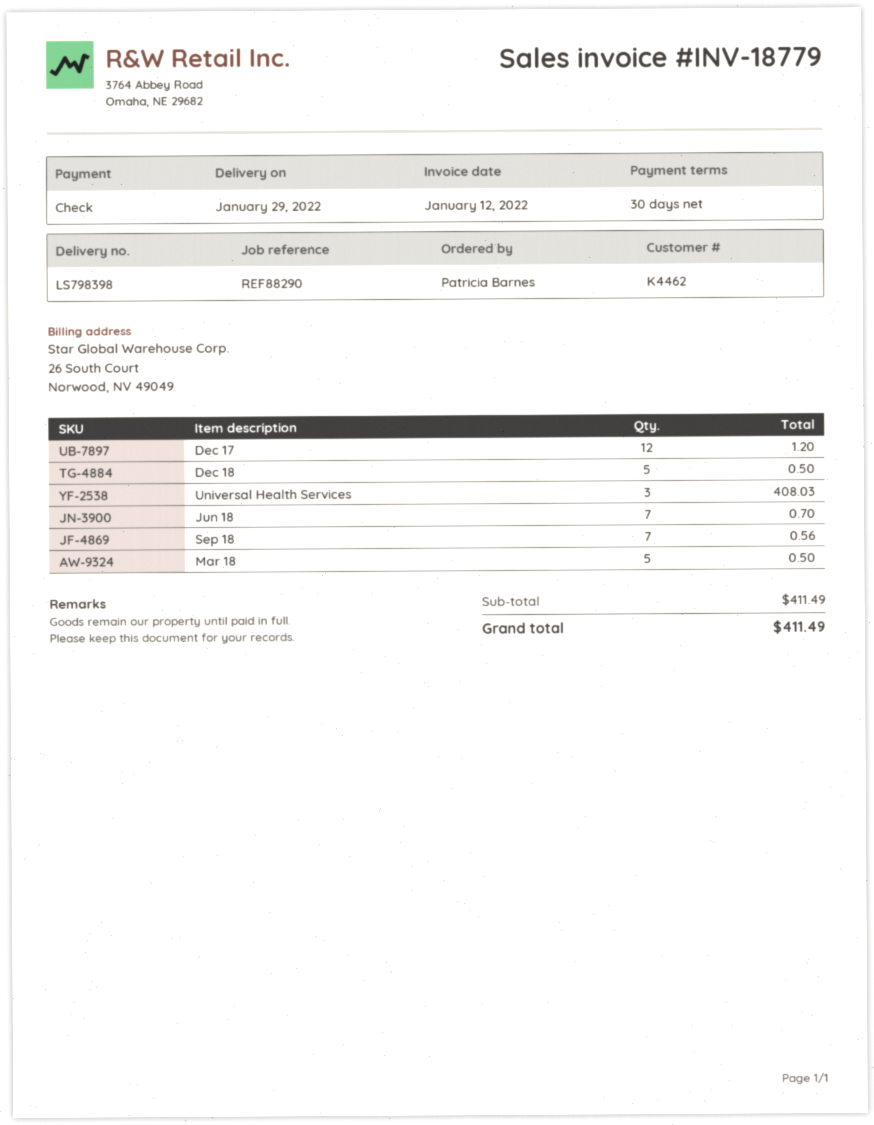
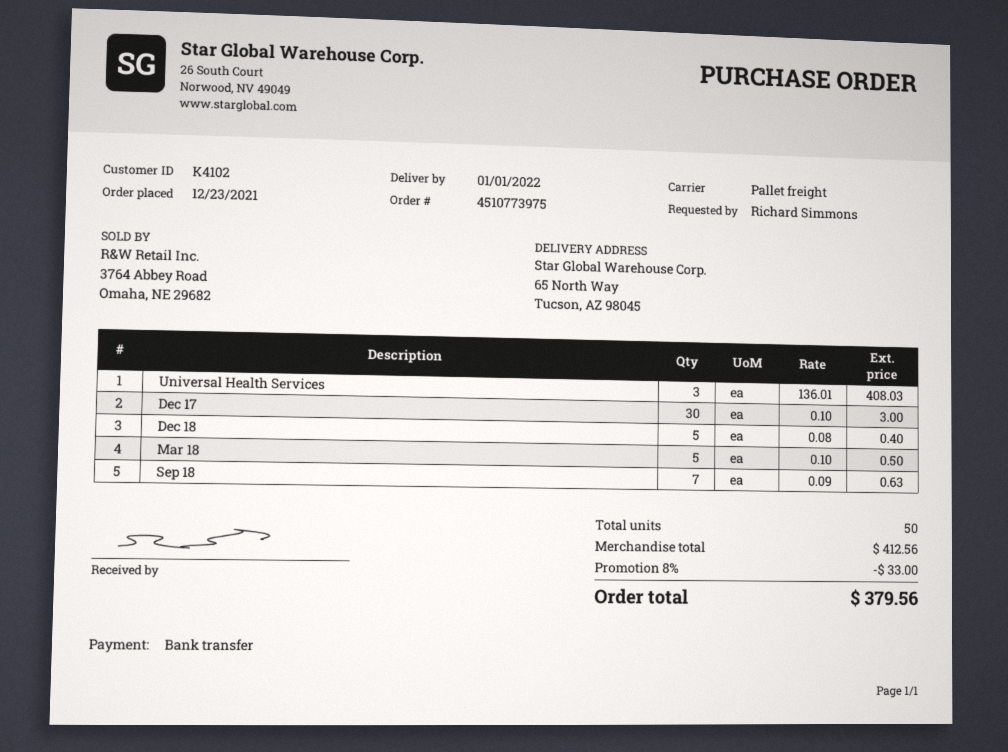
delivery date: 2022-01-29 -> 2022-01-01
customer number: K4462 -> K4102
ordered by: Patricia Barnes -> Richard Simmons
payment method: cheque -> bank transfer
Dec 17: 12 for 1.20 -> 30 for 3.00
Dec 18: 5 for 0.50 -> 5 for 0.40
Jun 18: 7 for 0.70 -> none
Sep 18: 7 for 0.56 -> 7 for 0.63
subtotal: 411.49 -> 412.56
discount: none -> 8% = 33.00
total: 411.49 -> 379.56

